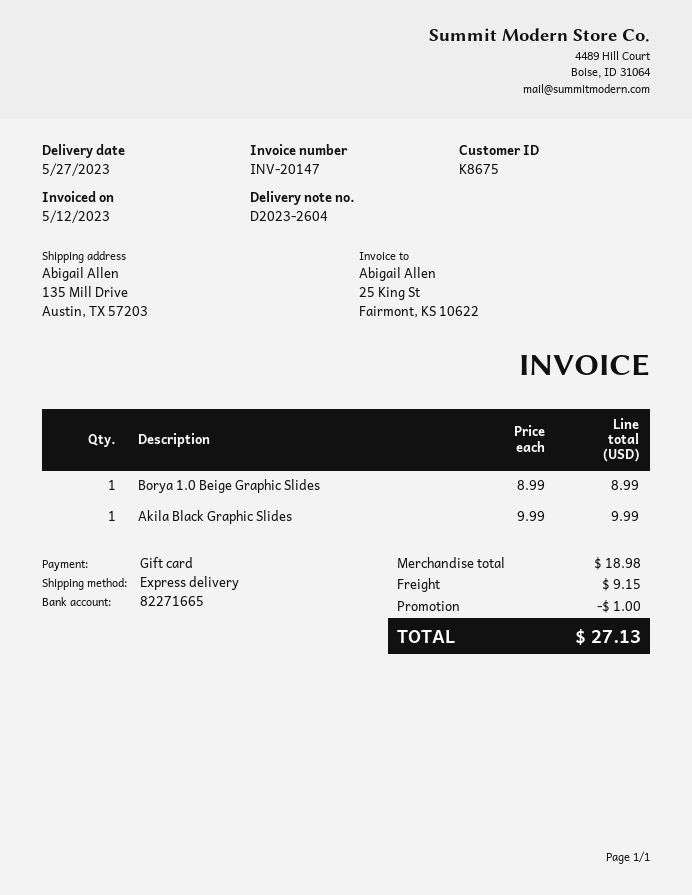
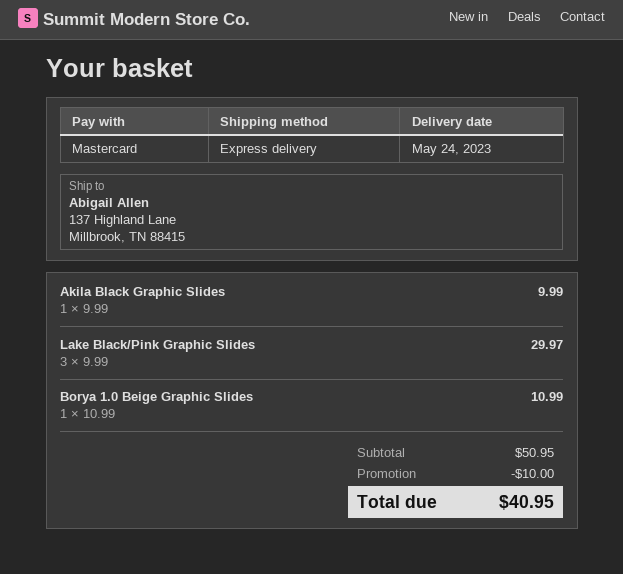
delivery date: 2023-05-27 -> 2023-05-24
payment method: gift card -> Mastercard
ship to: 135 Mill Drive, Austin, TX 57203 -> 137 Highland Lane, Millbrook, TN 88415
Borya 1.0 Beige Graphic Slides: 1 x 8.99 = 8.99 -> 1 x 10.99 = 10.99
Lake Black/Pink Graphic Slides: none -> 3 x 9.99 = 29.97
subtotal: 18.98 -> 50.95
discount: 1.00 -> 10.00
shipping: 9.15 -> none
total: 27.13 -> 40.95

